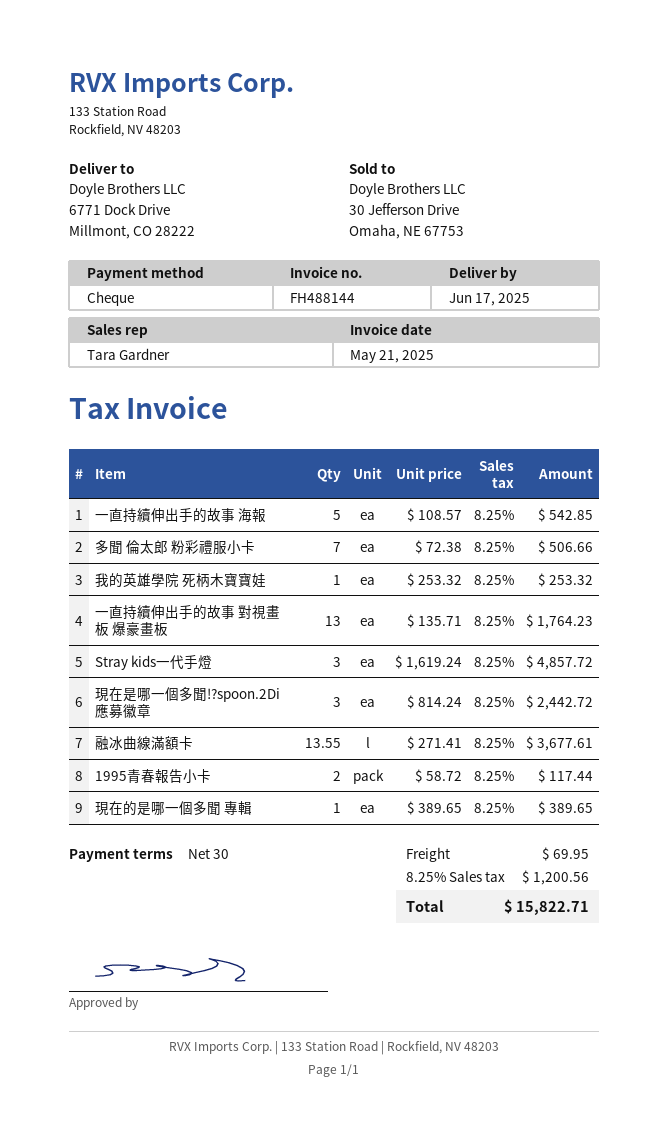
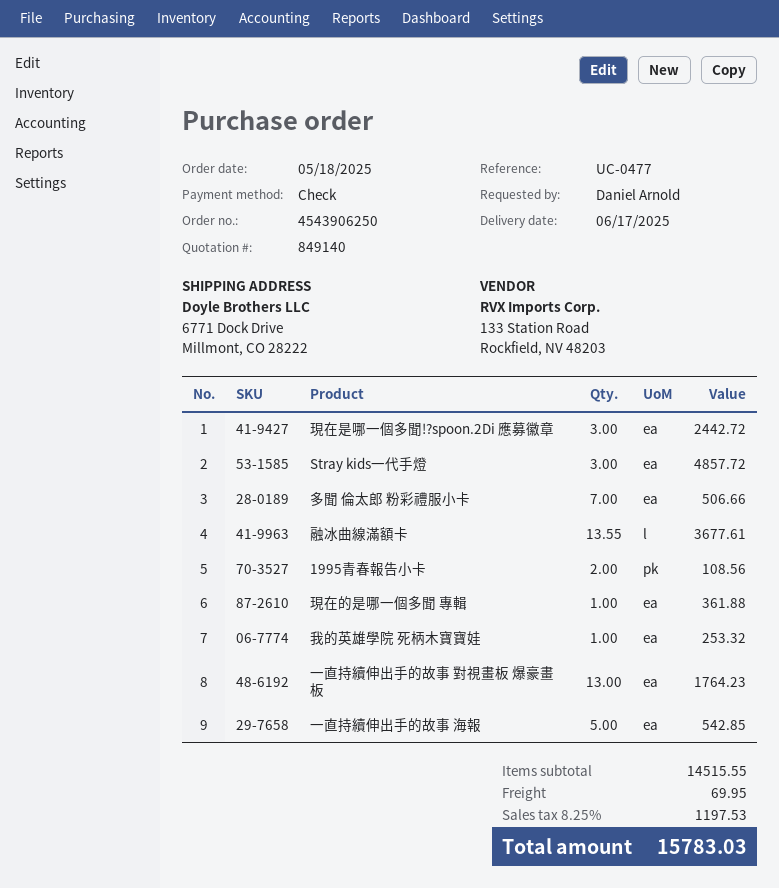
1995青春報告小卡: 2 for 117.44 -> 2 for 108.56
現在的是哪一個多聞 專輯: 1 for 389.65 -> 1 for 361.88
tax: 8.25% = 1200.56 -> 8.25% = 1197.53
total: 15822.71 -> 15783.03

